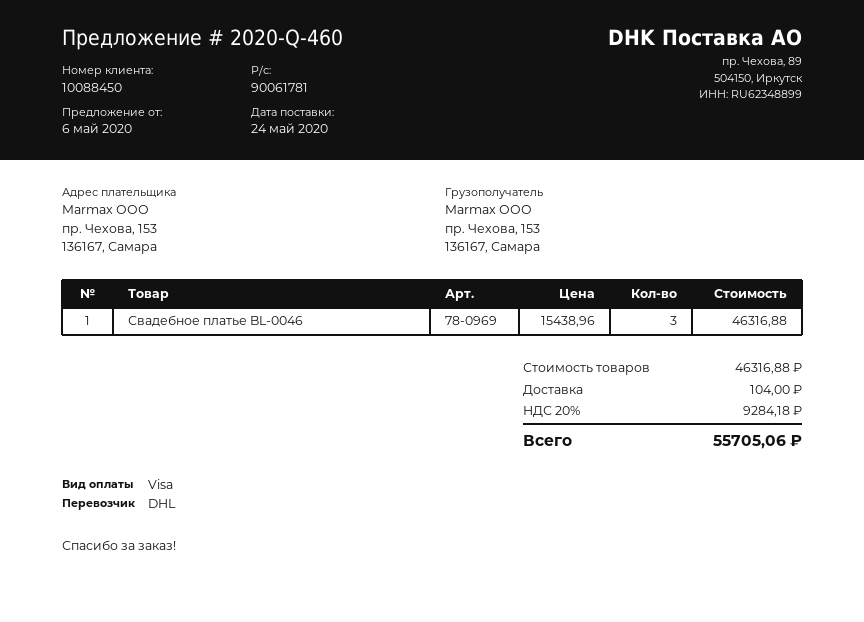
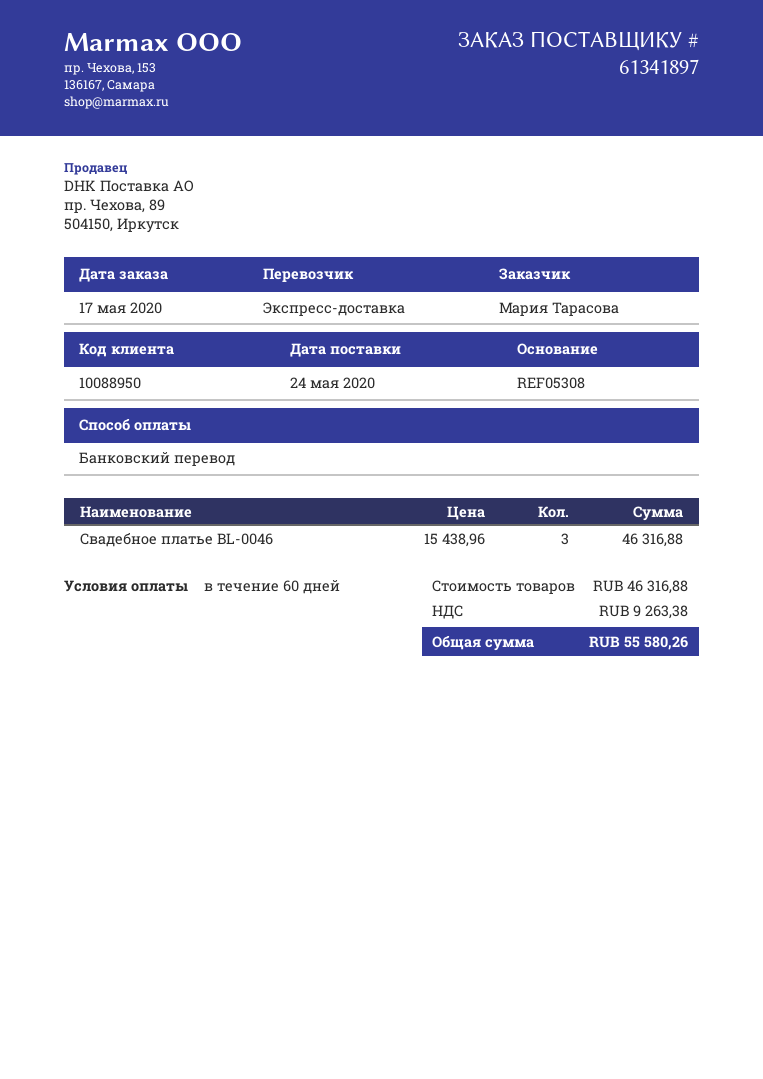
customer number: 10088450 -> 10088950
payment method: Visa -> bank transfer
shipping method: DHL -> express
shipping: 104.00 -> none
tax: 9284.18 -> 9263.38
total: 55705.06 -> 55580.26

